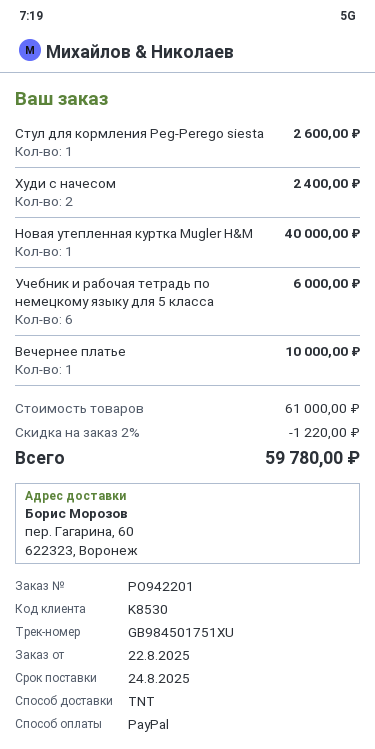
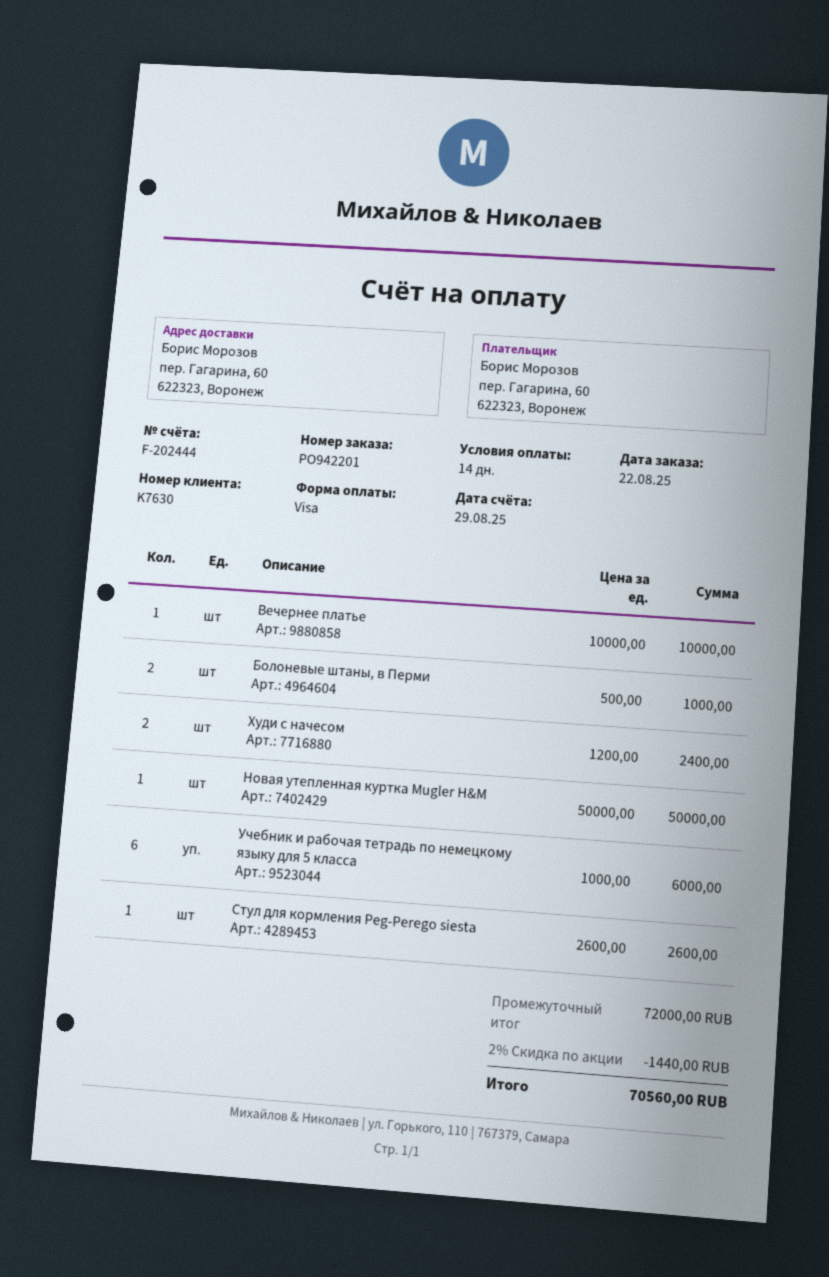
customer number: K8530 -> K7630
payment method: PayPal -> Visa
Новая утепленная куртка Mugler H&M: 1 for 40000.00 -> 1 for 50000.00
Болоневые штаны, в Перми: none -> 2 for 1000.00
subtotal: 61000.00 -> 72000.00
discount: 2% = 1220.00 -> 2% = 1440.00
total: 59780.00 -> 70560.00

